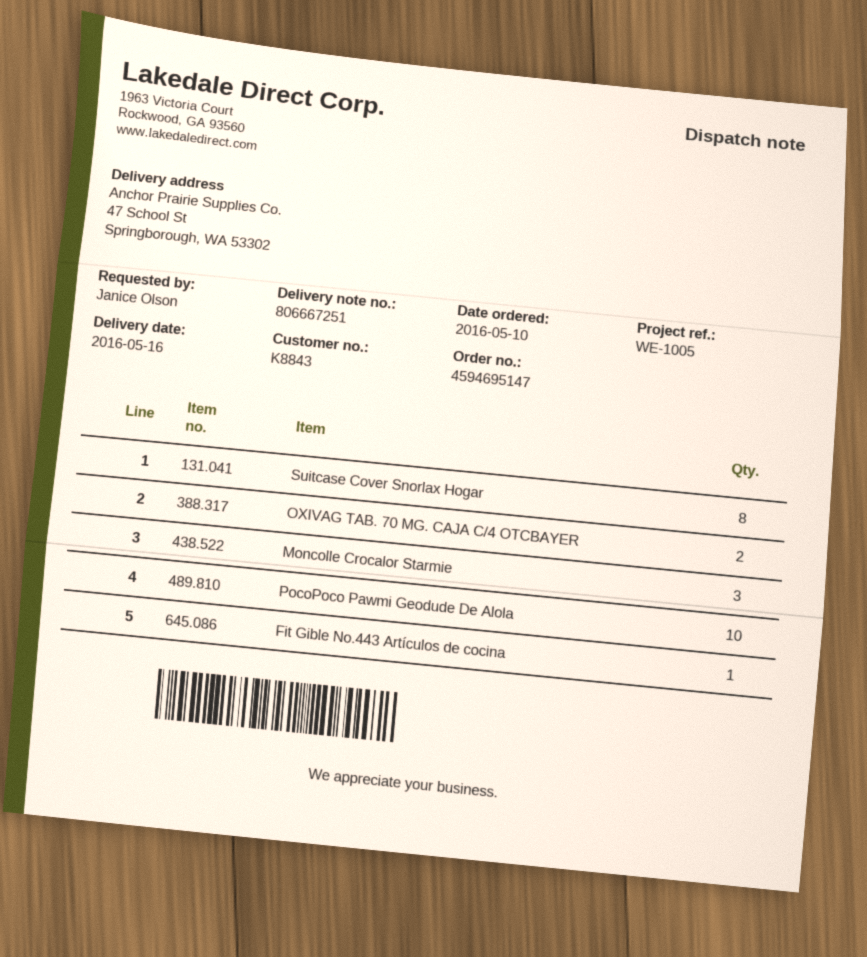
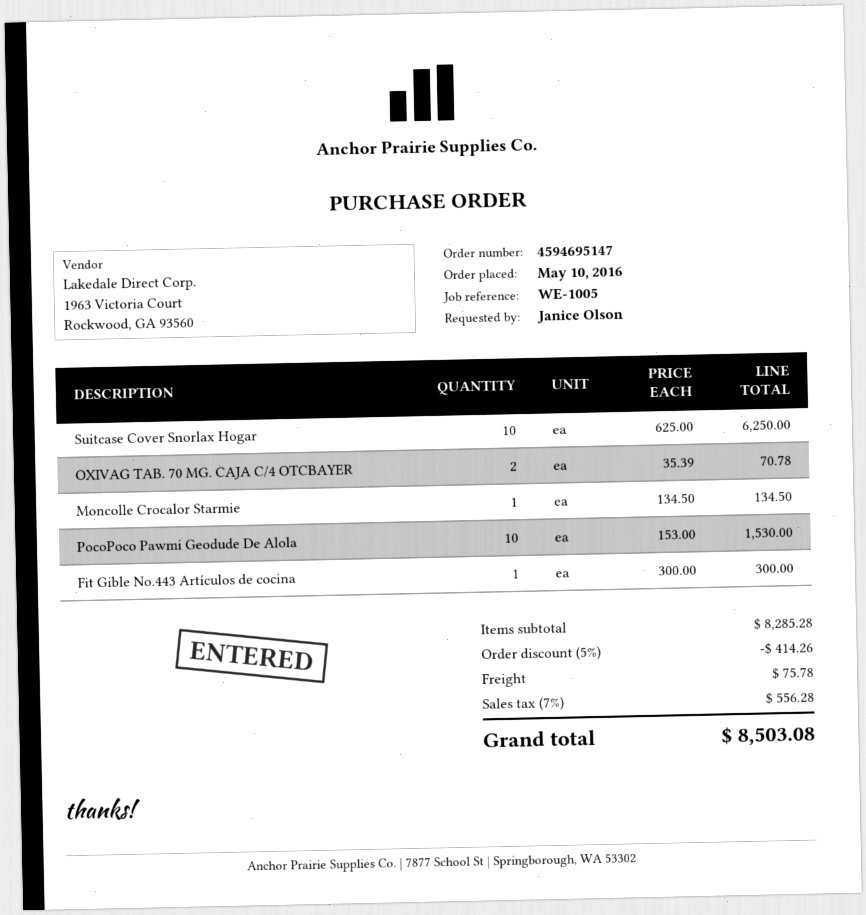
Suitcase Cover Snorlax Hogar: 8 -> 10
Moncolle Crocalor Starmie: 3 -> 1

